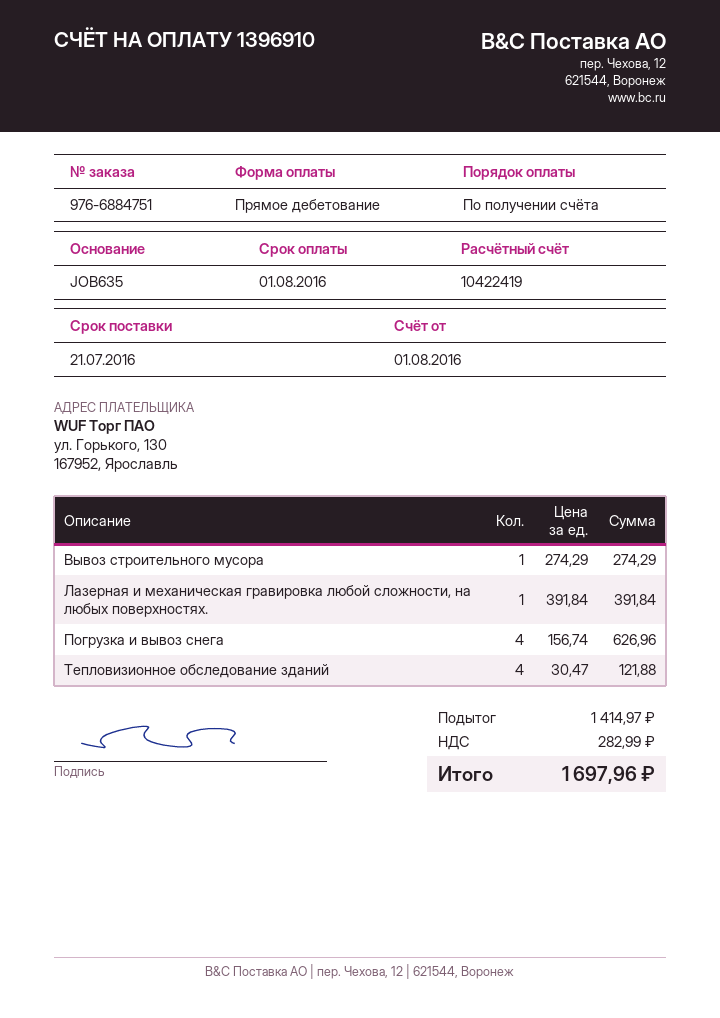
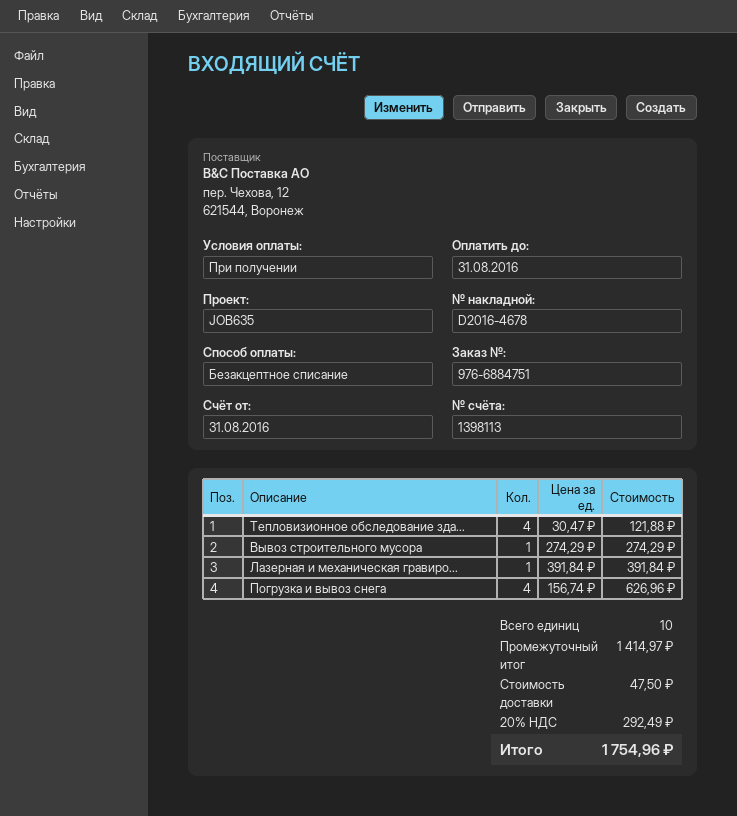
invoice number: 1396910 -> 1398113
invoice date: 2016-08-01 -> 2016-08-31
due date: 2016-08-01 -> 2016-08-31
shipping: none -> 47.50
tax: 282.99 -> 292.49
total: 1697.96 -> 1754.96

